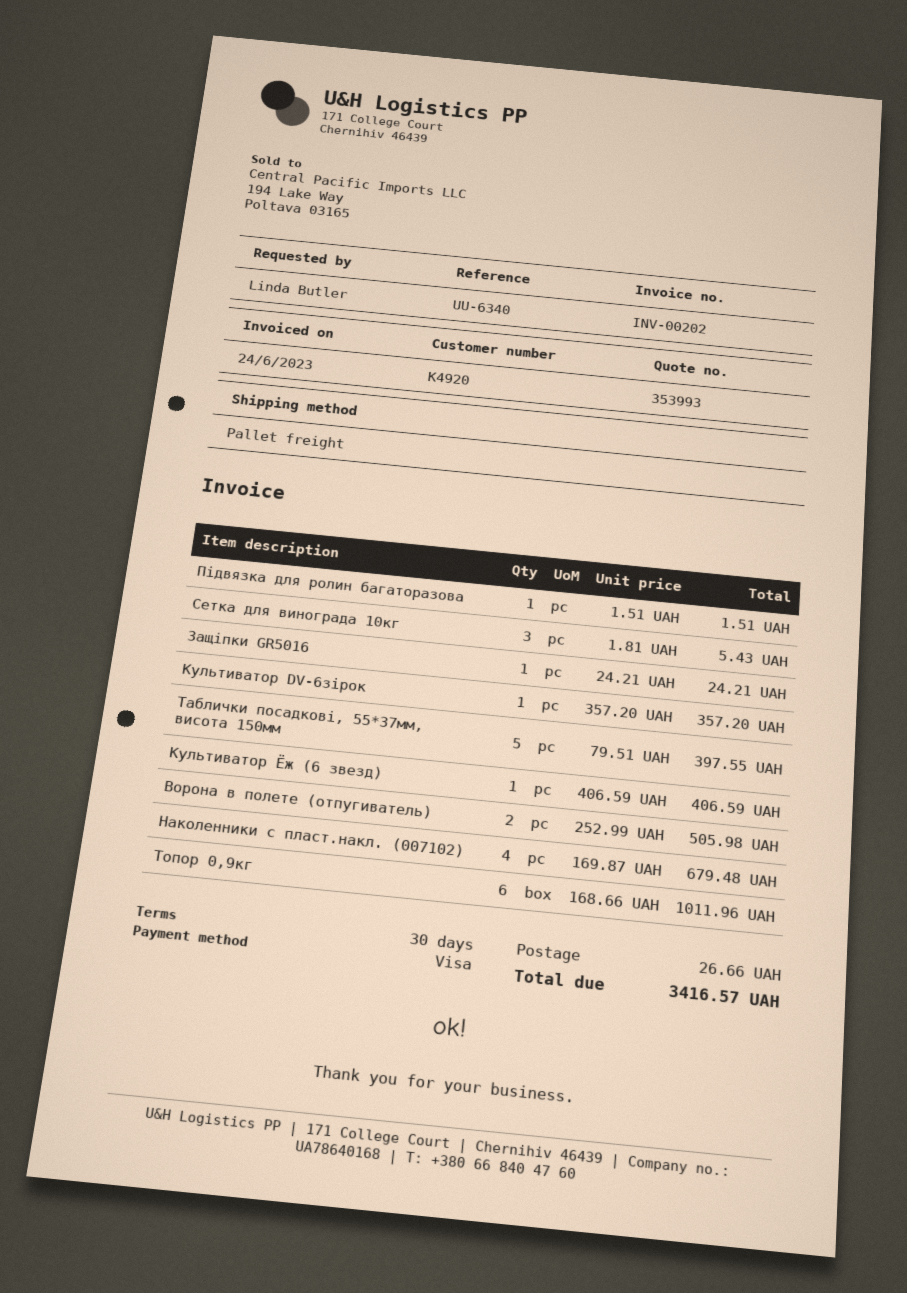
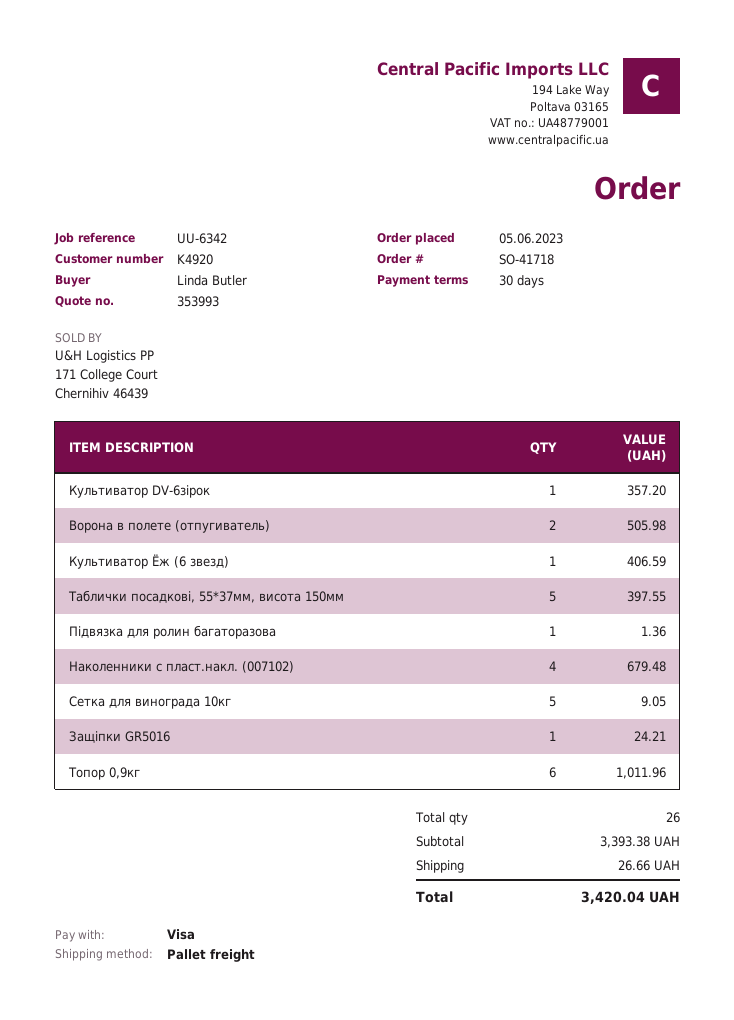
reference: UU-6340 -> UU-6342
Підвязка для ролин багаторазова: 1 for 1.51 -> 1 for 1.36
Сетка для винограда 10кг: 3 for 5.43 -> 5 for 9.05
total: 3416.57 -> 3420.04

